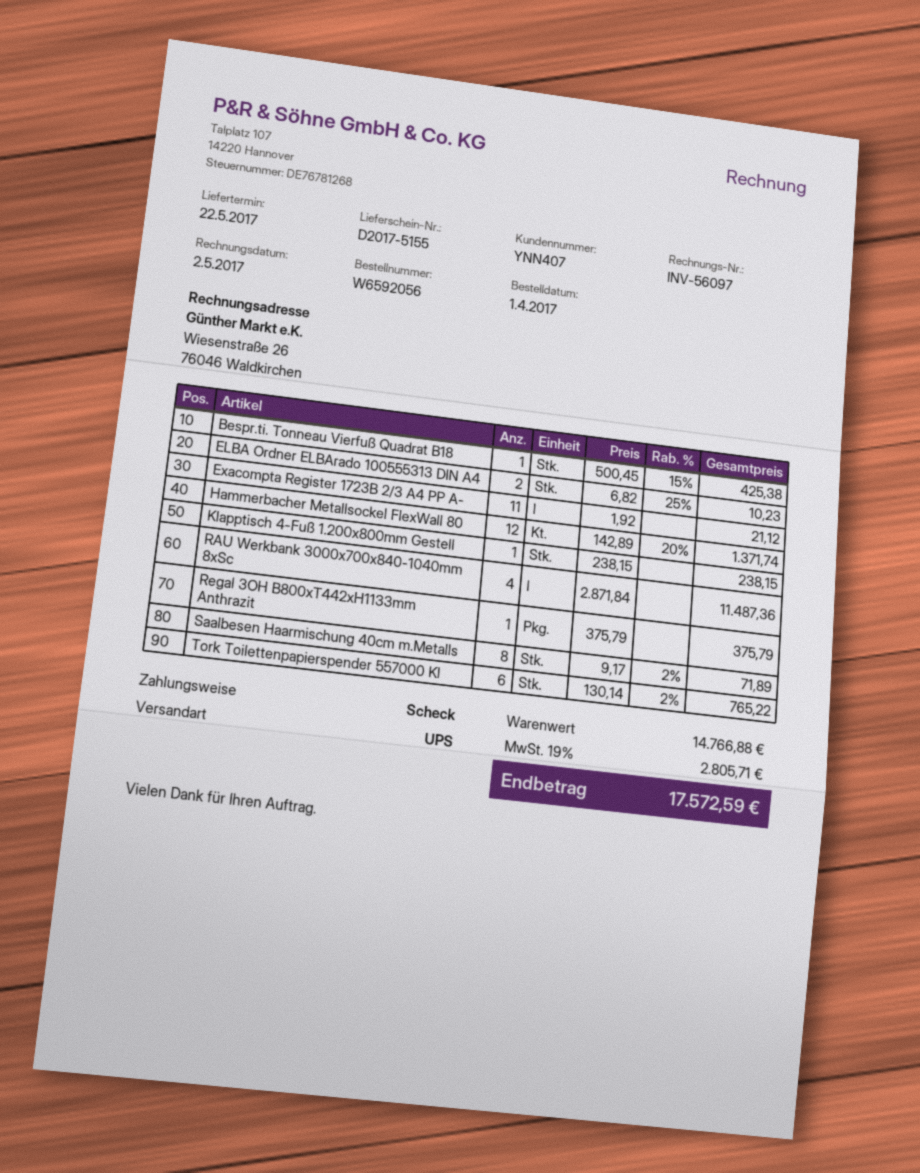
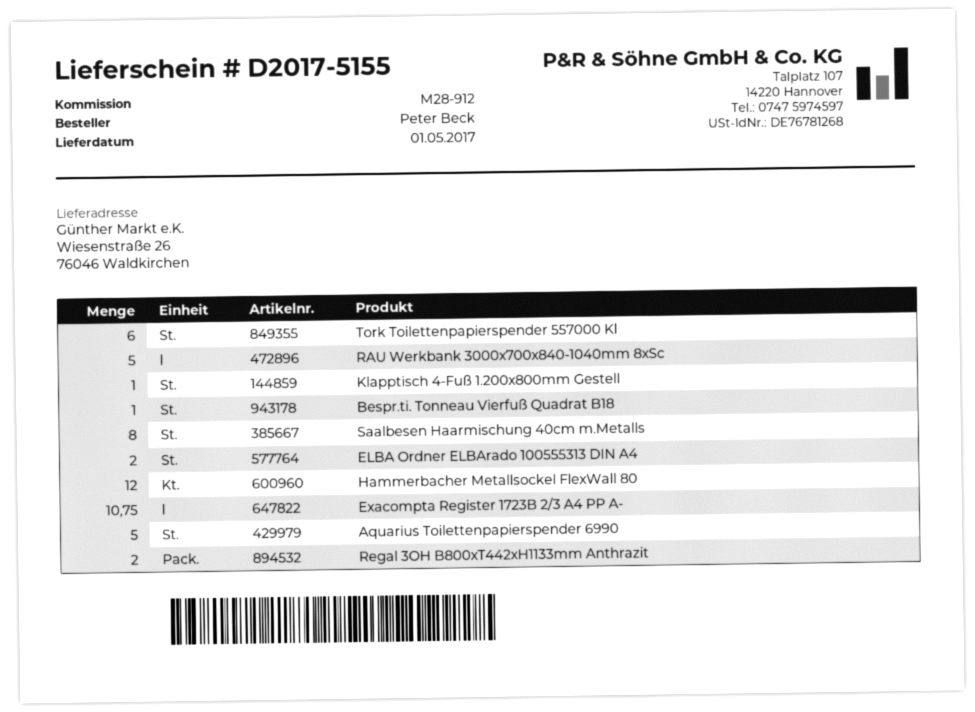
delivery date: 2017-05-22 -> 2017-05-01
Exacompta Register 1723B 2/3 A4 PP A-: 11 -> 10.75
RAU Werkbank 3000x700x840-1040mm 8xSc: 4 -> 5
Regal 3OH B800xT442xH1133mm Anthrazit: 1 -> 2
Aquarius Toilettenpapierspender 6990: none -> 5

